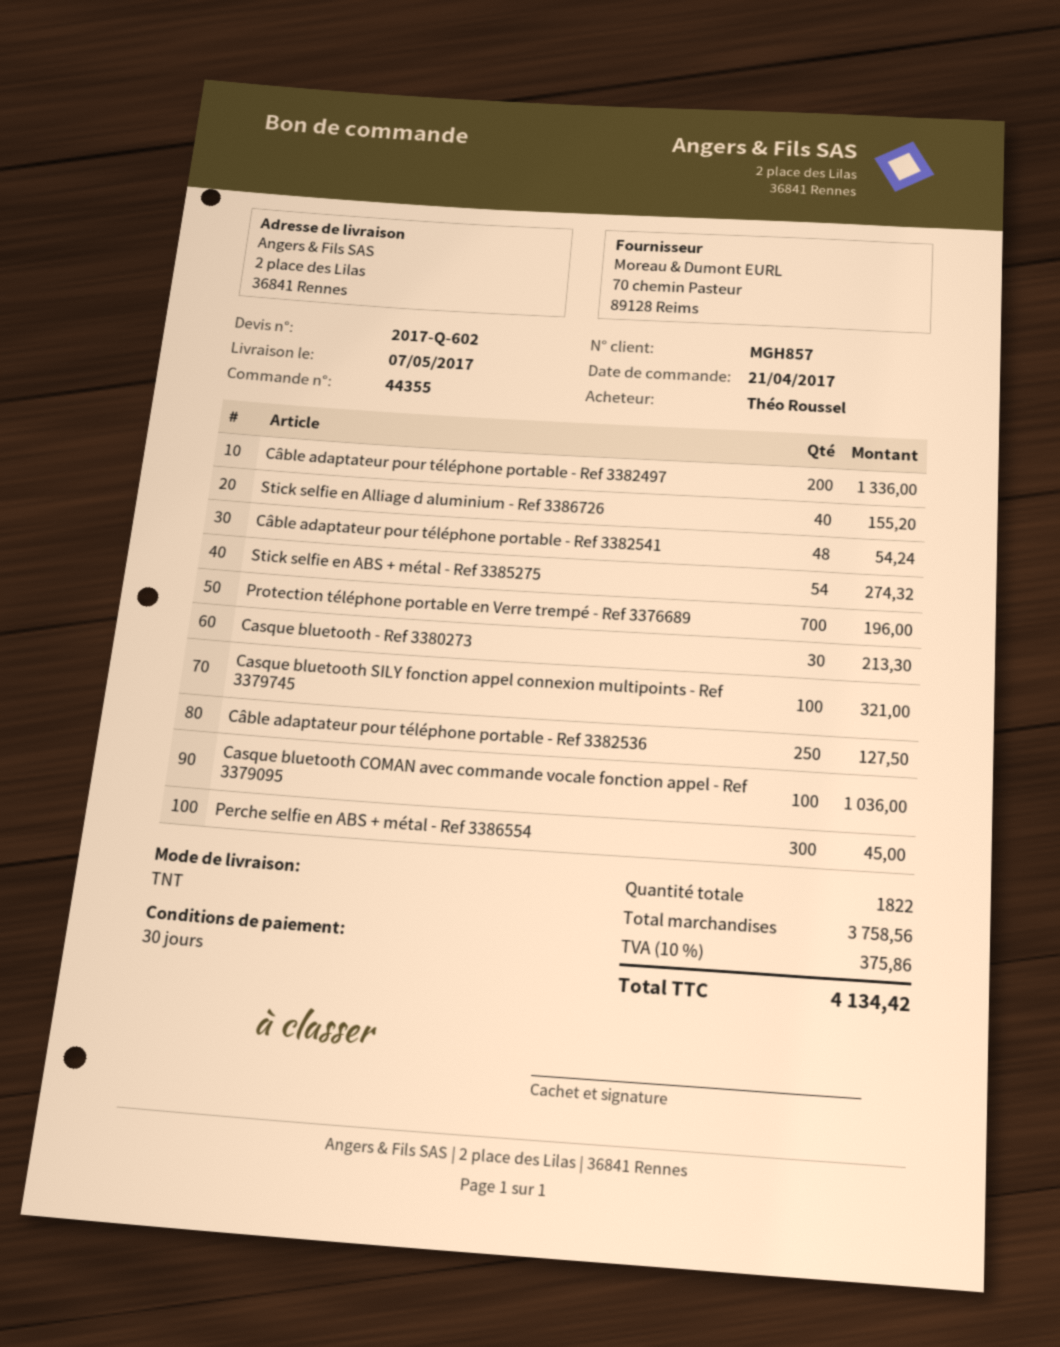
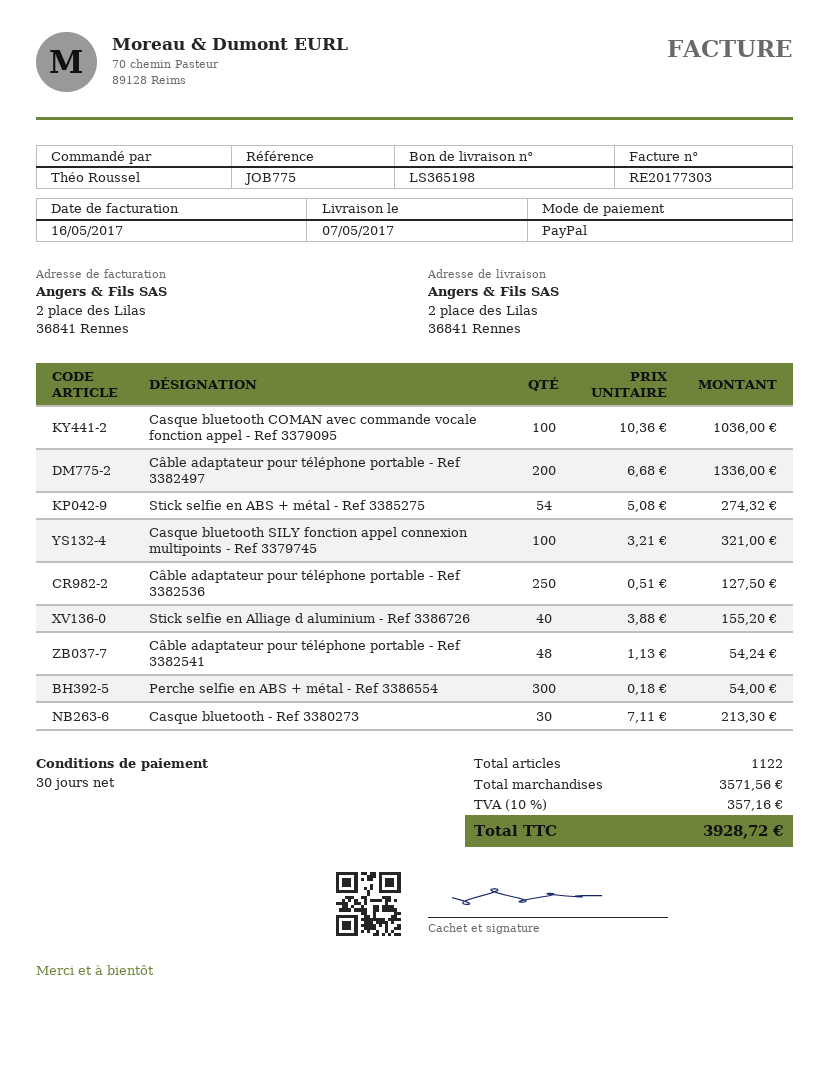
Protection téléphone portable en Verre trempé - Ref 3376689: 700 for 196.00 -> none
Perche selfie en ABS + métal - Ref 3386554: 300 for 45.00 -> 300 for 54.00
total quantity: 1822 -> 1122
subtotal: 3758.56 -> 3571.56
tax: 10% = 375.86 -> 10% = 357.16
total: 4134.42 -> 3928.72

